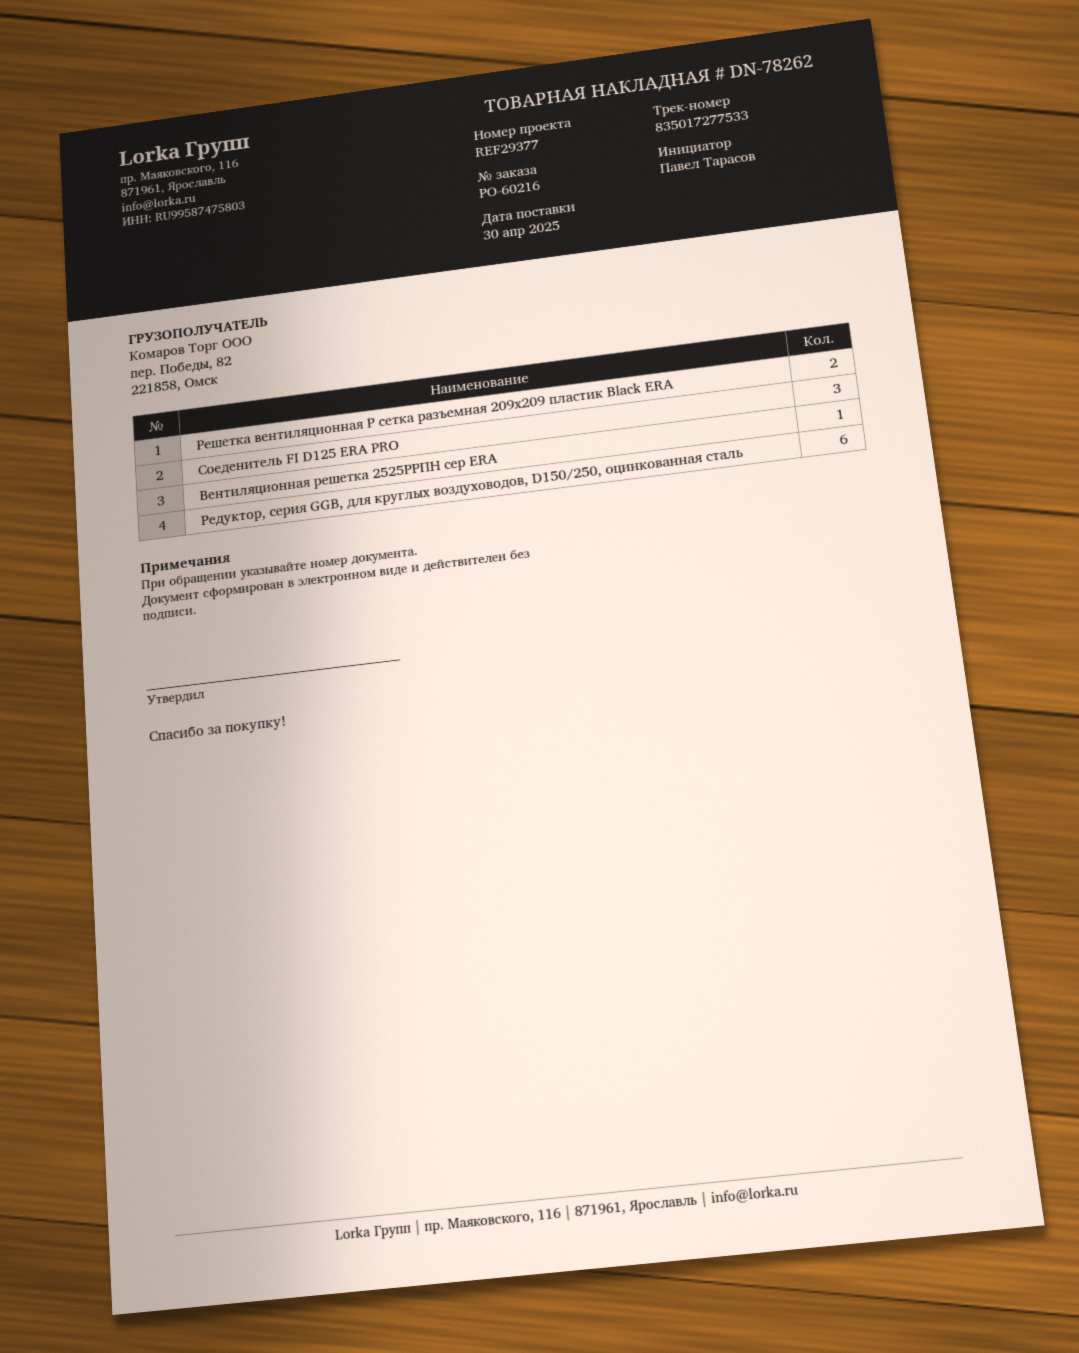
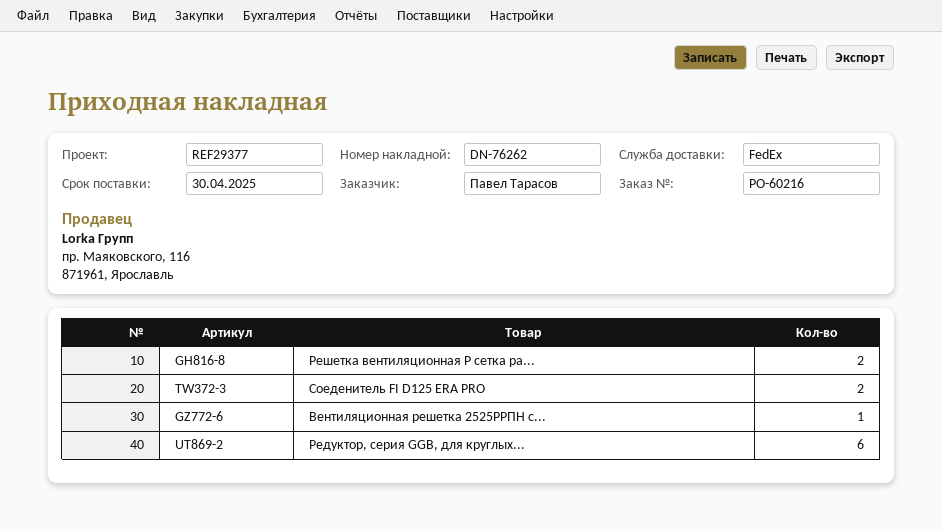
delivery note number: DN-78262 -> DN-76262
Соеденитель FI D125 ERA PRO: 3 -> 2

